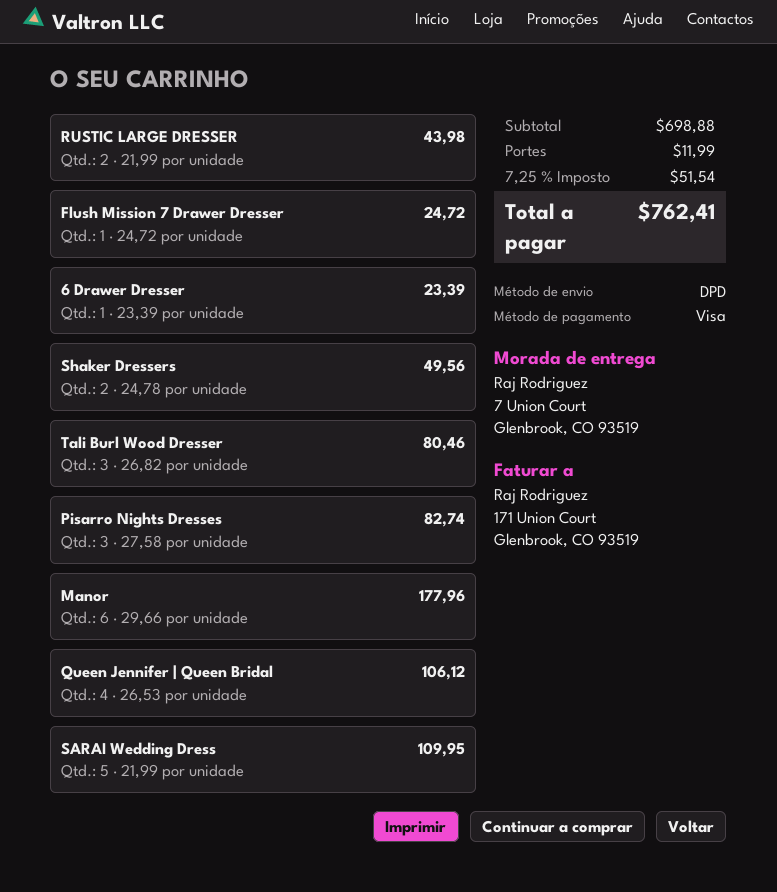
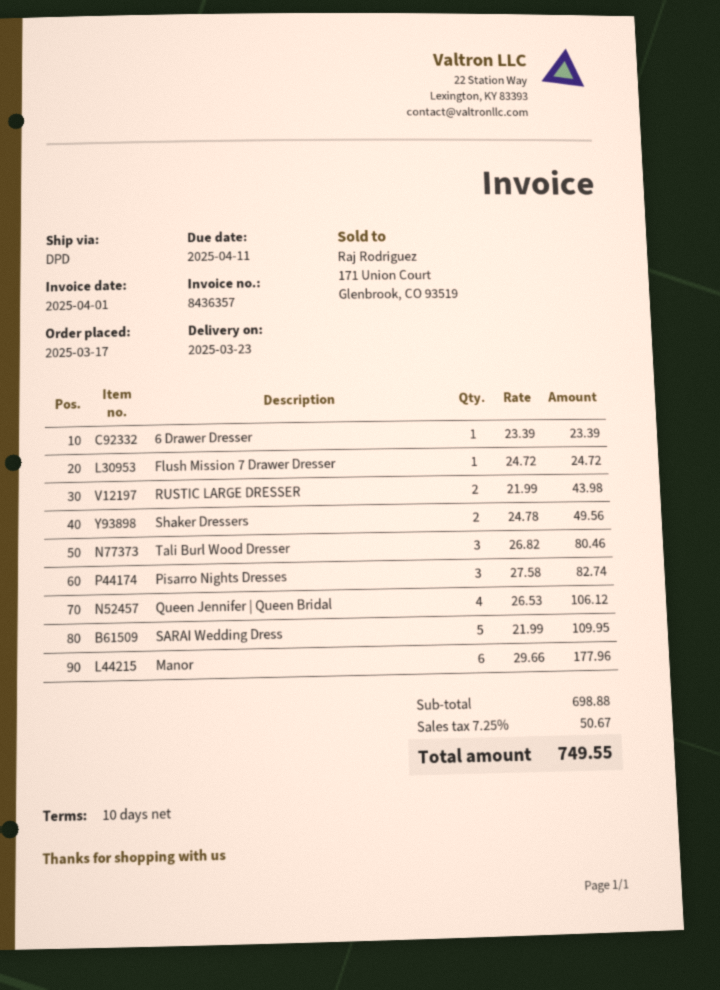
shipping: 11.99 -> none
tax: 7.25% = 51.54 -> 7.25% = 50.67
total: 762.41 -> 749.55

